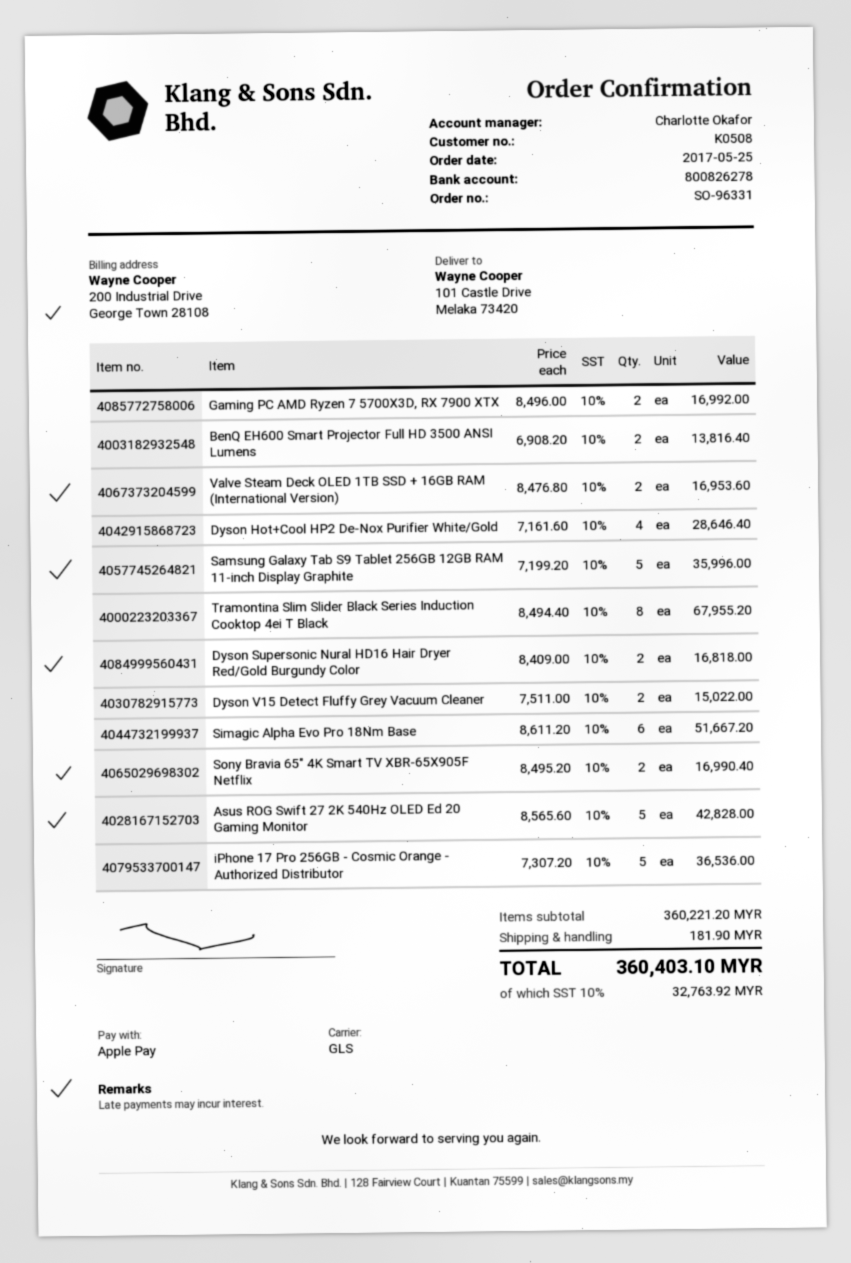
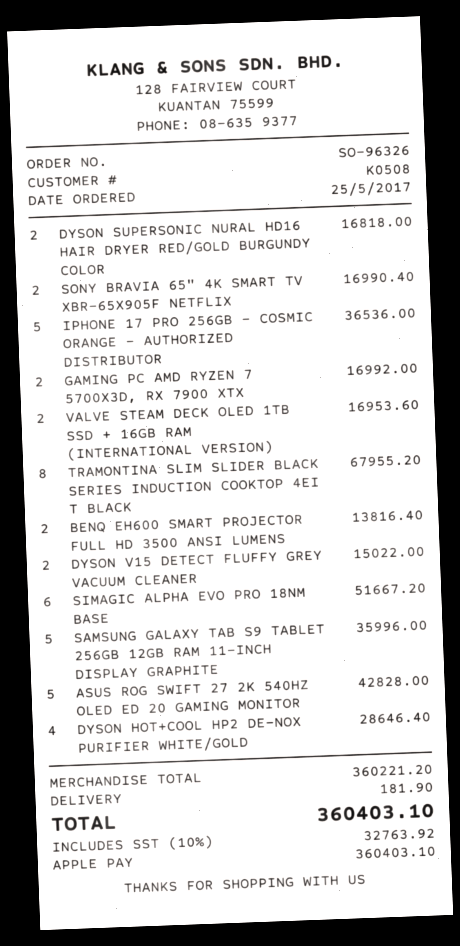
order number: SO-96331 -> SO-96326

